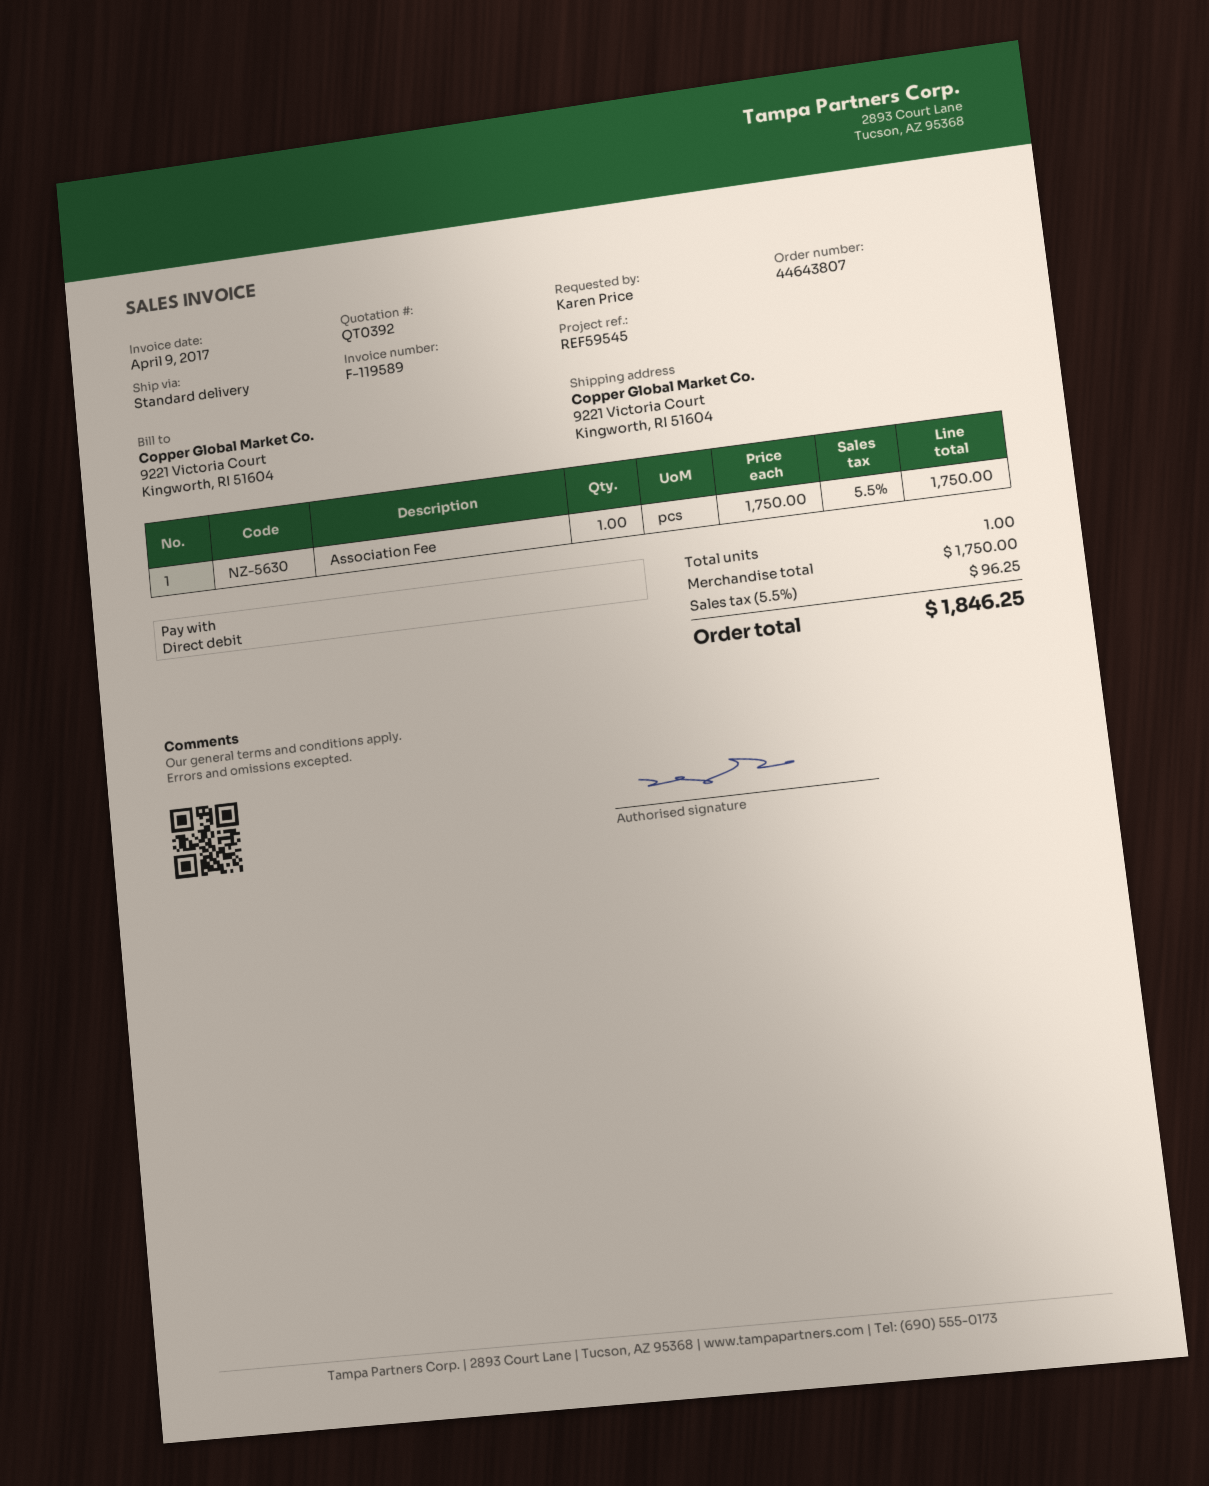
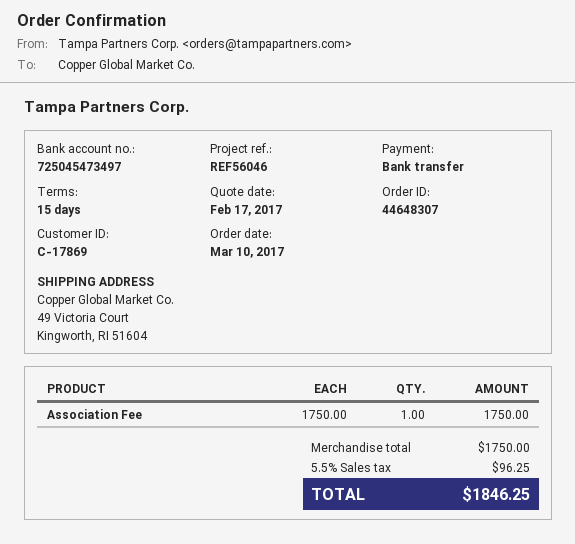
order number: 44643807 -> 44648307
reference: REF59545 -> REF56046
payment method: direct debit -> bank transfer
ship to: 9221 Victoria Court, Kingworth, RI 51604 -> 49 Victoria Court, Kingworth, RI 51604

